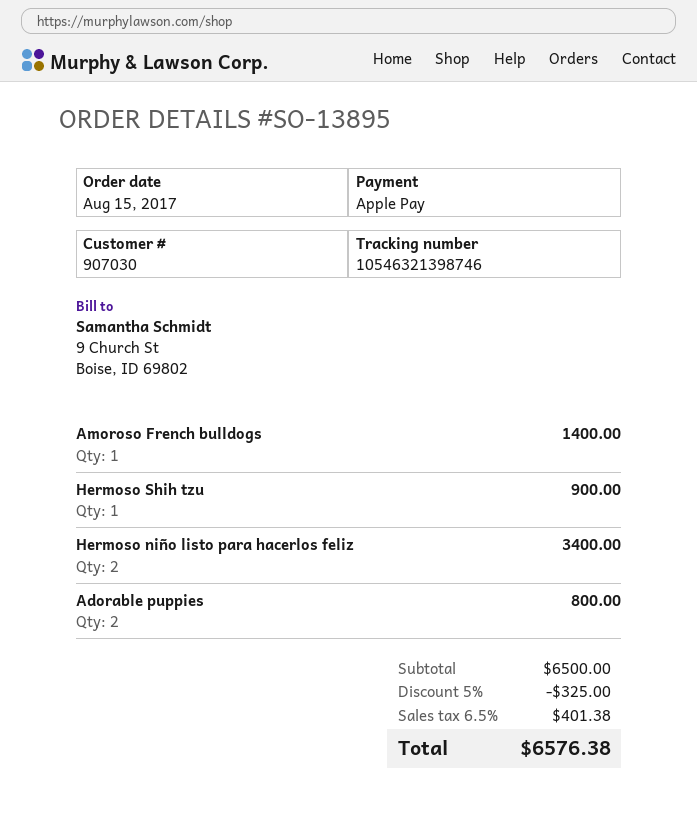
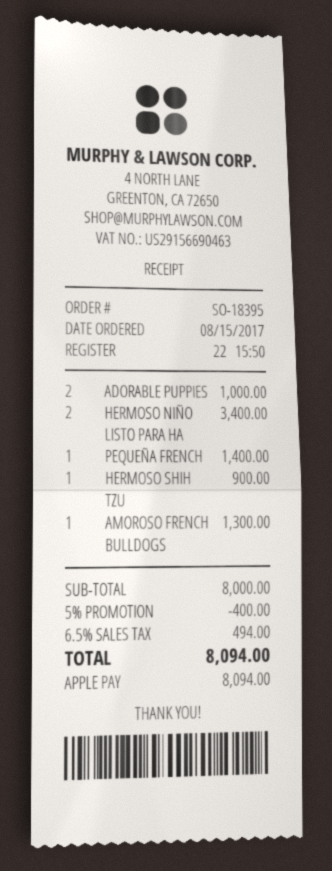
order number: SO-13895 -> SO-18395
Amoroso French bulldogs: 1 for 1400.00 -> 1 for 1300.00
Adorable puppies: 2 for 800.00 -> 2 for 1000.00
PEQUEÑA FRENCH: none -> 1 for 1400.00
subtotal: 6500.00 -> 8000.00
discount: 5% = 325.00 -> 5% = 400.00
tax: 6.5% = 401.38 -> 6.5% = 494.00
total: 6576.38 -> 8094.00

